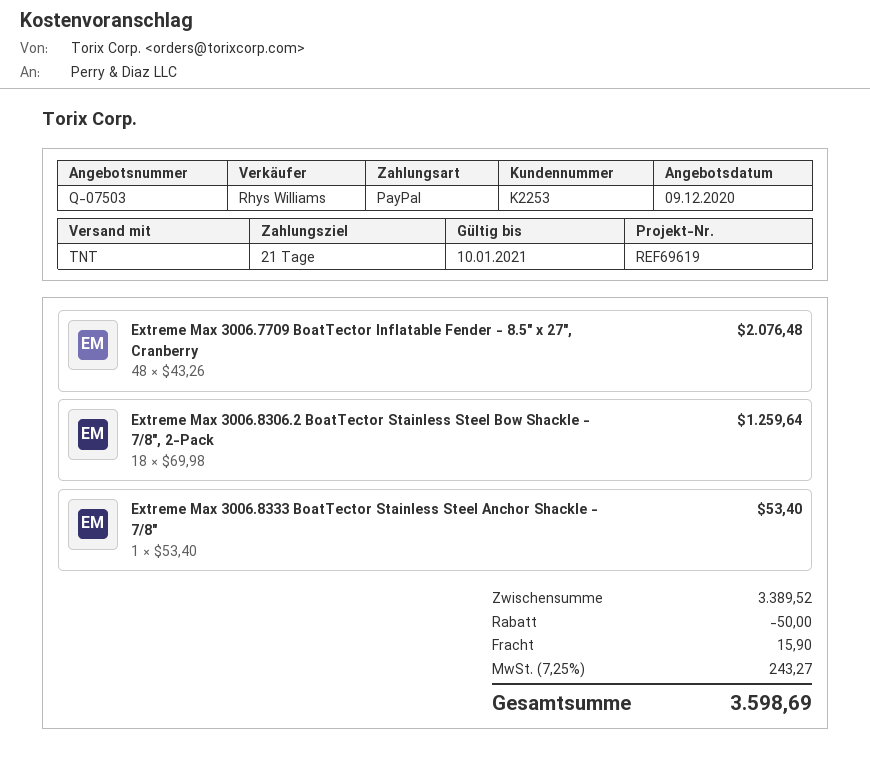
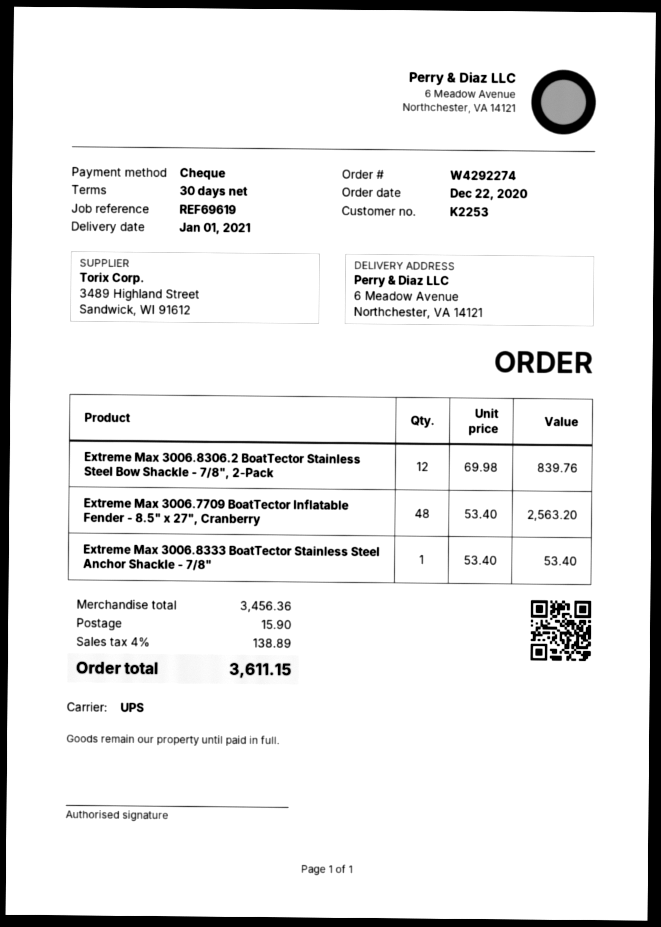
payment terms: 21 days -> 30 days
payment method: PayPal -> cheque
shipping method: TNT -> UPS
Extreme Max 3006.7709 BoatTector Inflatable Fender - 8.5" x 27", Cranberry: 48 x 43.26 = 2076.48 -> 48 x 53.40 = 2563.20
Extreme Max 3006.8306.2 BoatTector Stainless Steel Bow Shackle - 7/8", 2-Pack: 18 x 69.98 = 1259.64 -> 12 x 69.98 = 839.76
subtotal: 3389.52 -> 3456.36
discount: 50.00 -> none
tax: 7.25% = 243.27 -> 4% = 138.89
total: 3598.69 -> 3611.15

